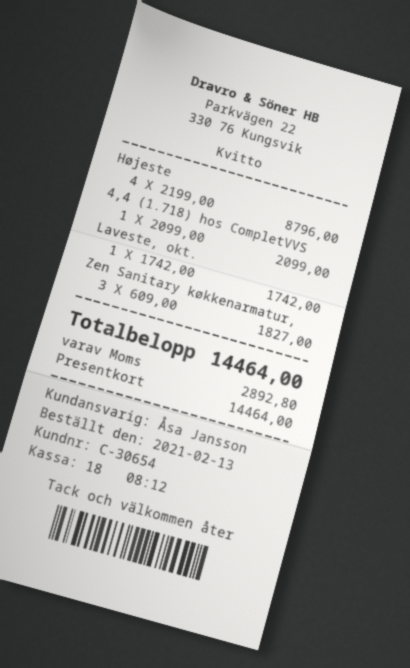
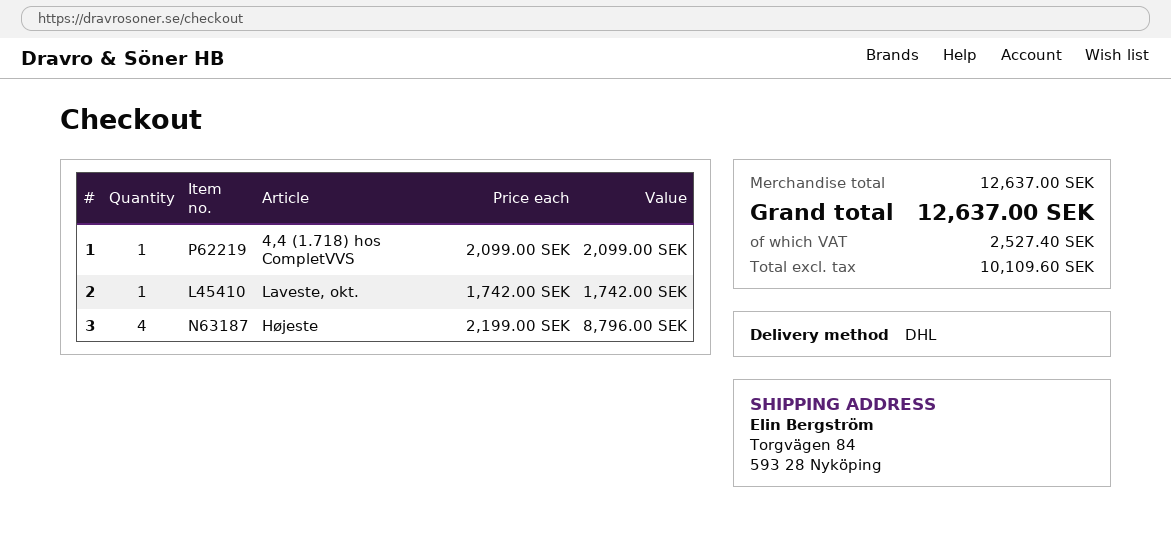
Zen Sanitary køkkenarmatur,: 3 x 609.00 = 1827.00 -> none
tax: 2892.80 -> 2527.40
total: 14464.00 -> 12637.00

